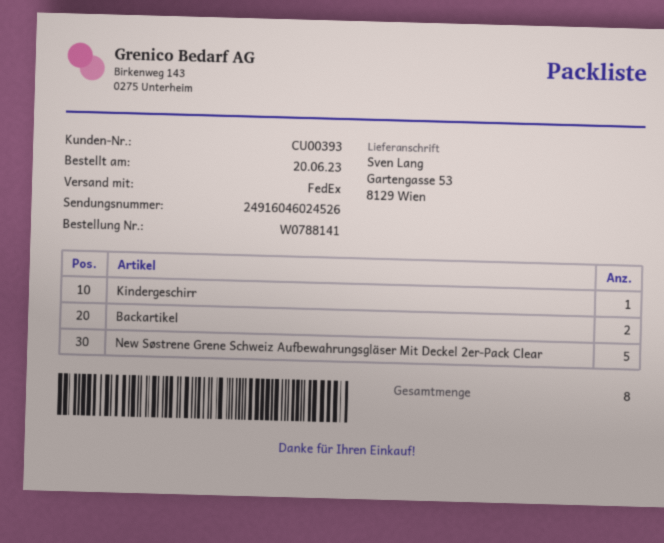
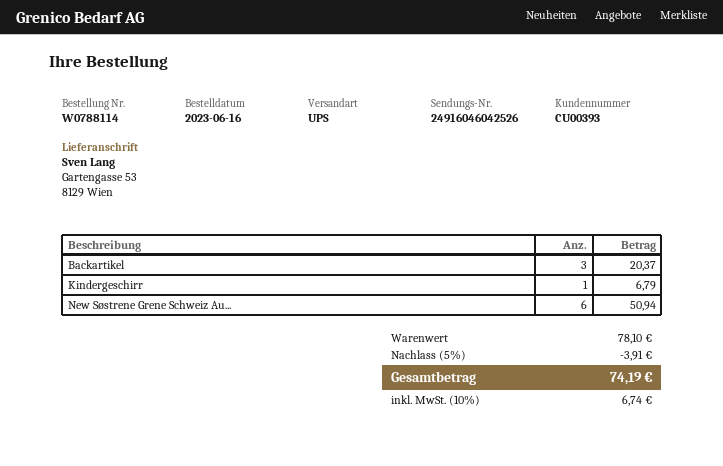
order number: W0788141 -> W0788114
order date: 2023-06-20 -> 2023-06-16
shipping method: FedEx -> UPS
tracking number: 24916046024526 -> 24916046042526
Backartikel: 2 -> 3
New Søstrene Grene Schweiz Aufbewahrungsgläser Mit Deckel 2er-Pack Clear: 5 -> 6

